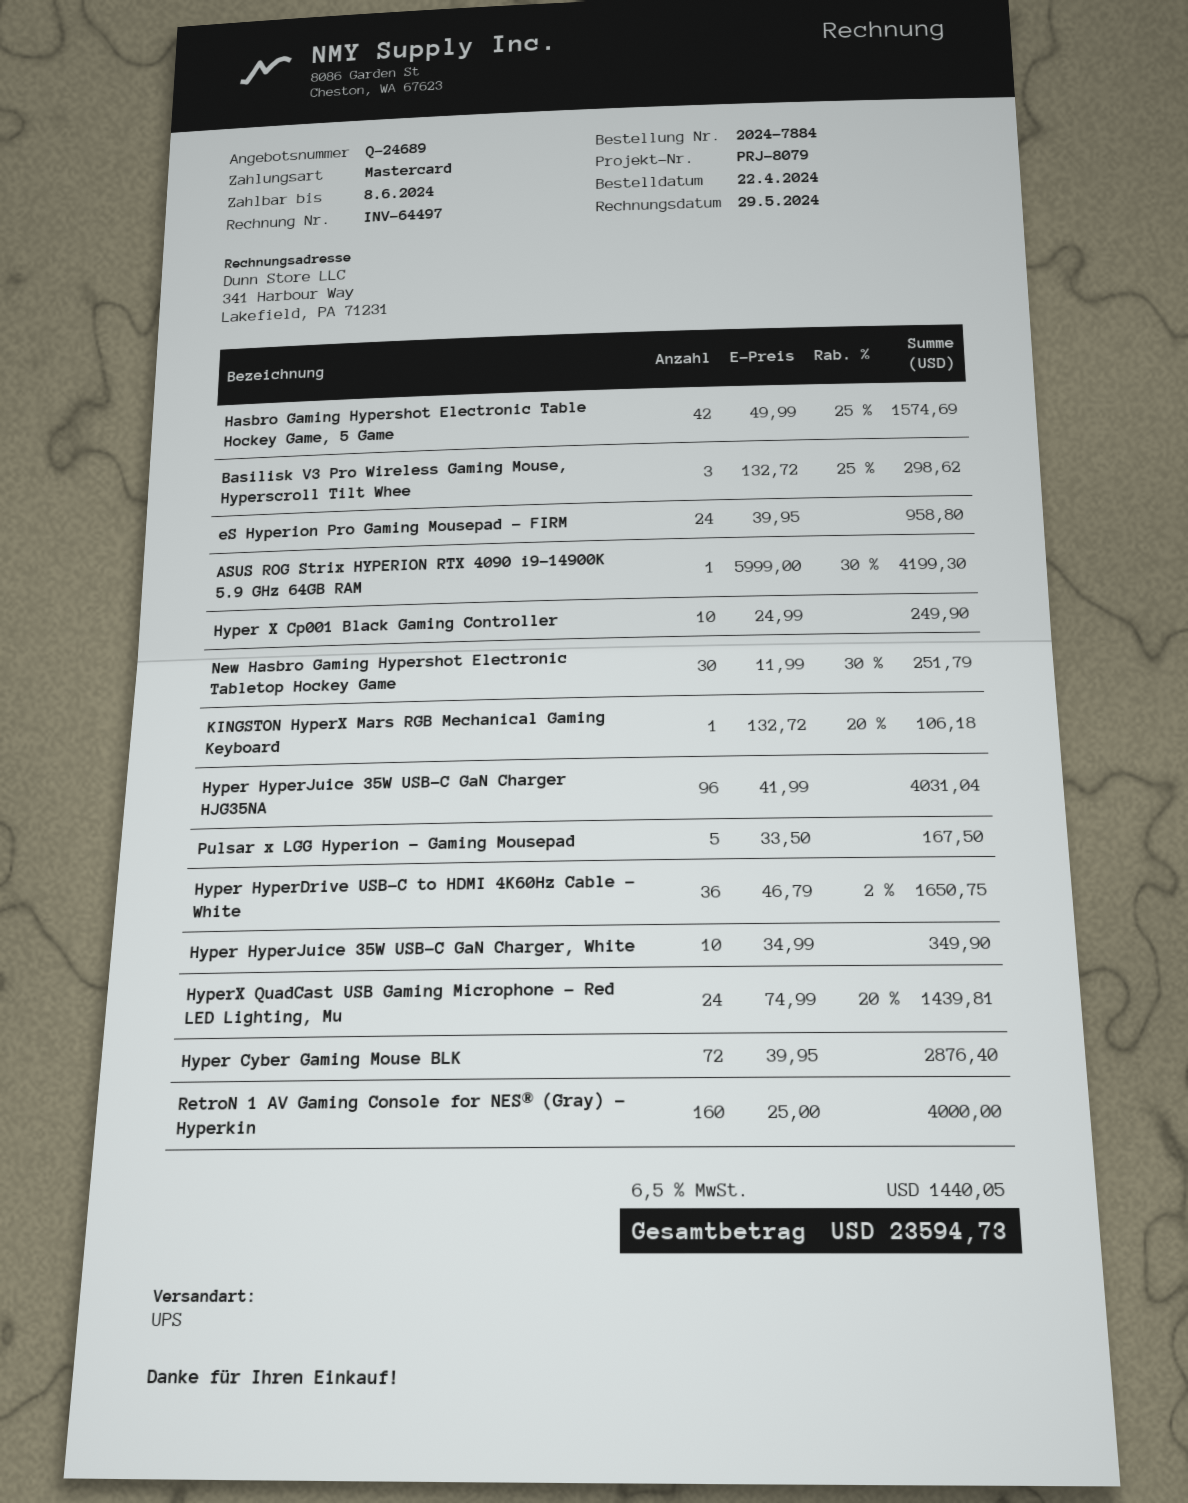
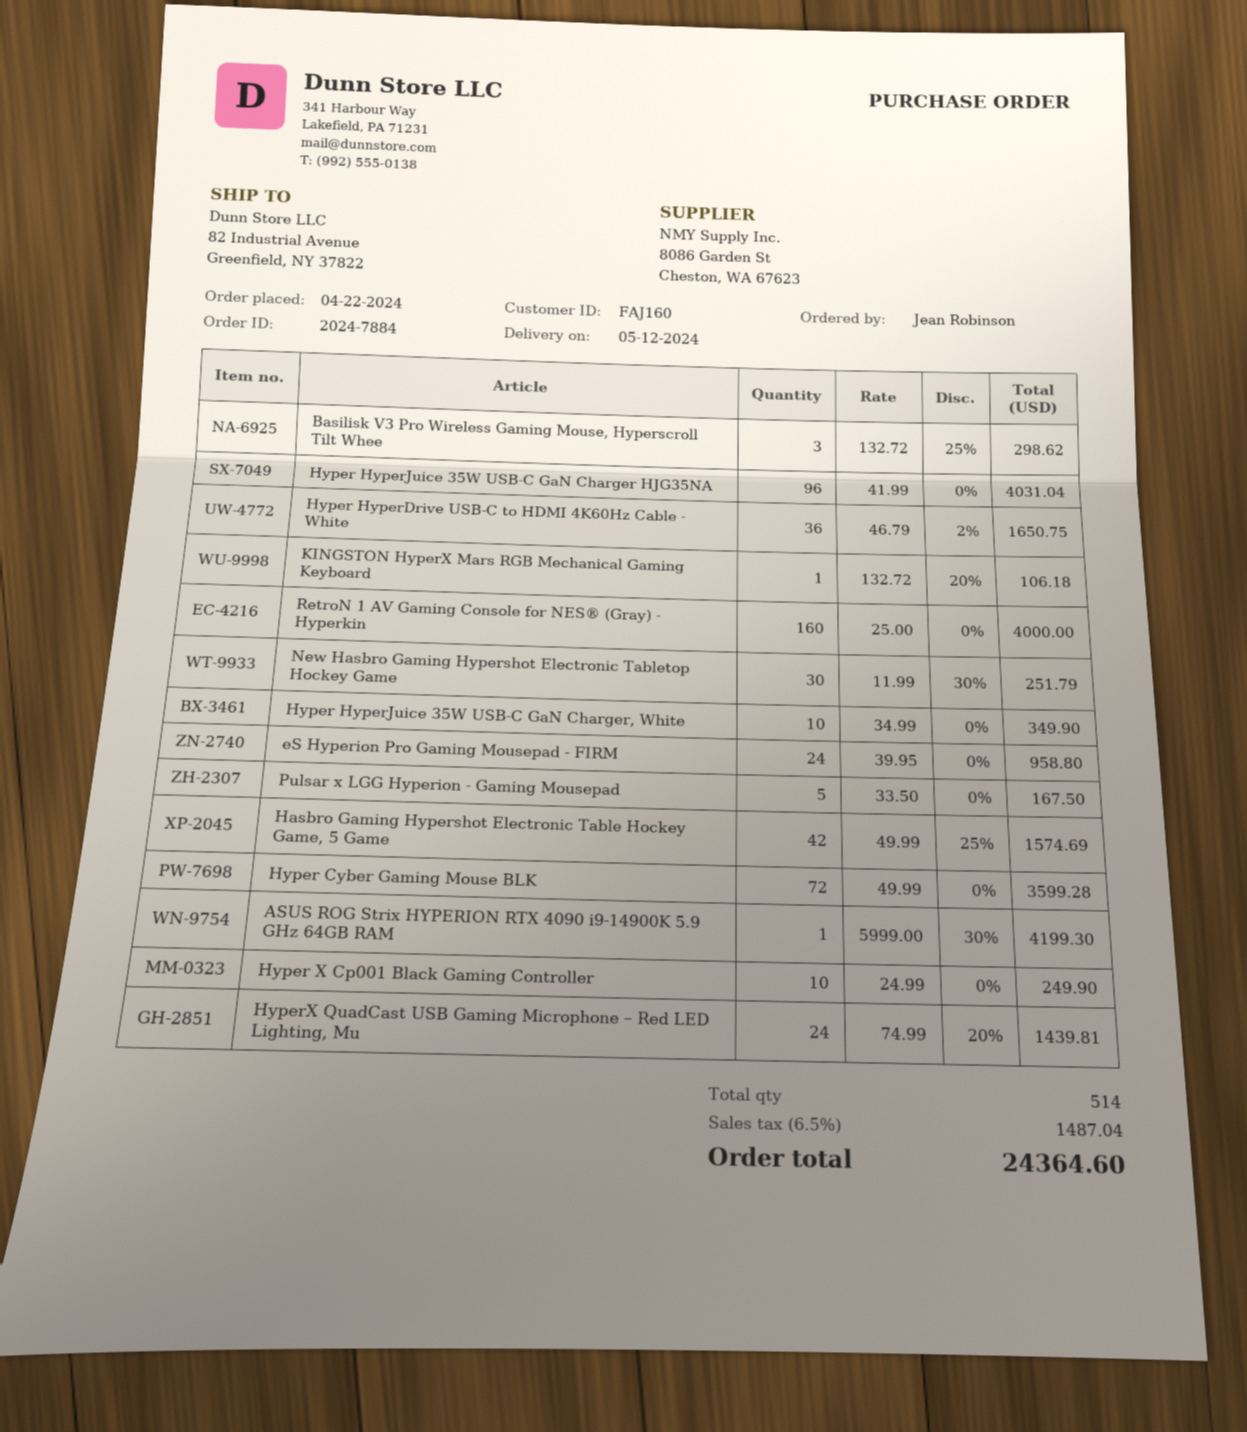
Hyper Cyber Gaming Mouse BLK: 72 x 39.95 = 2876.40 -> 72 x 49.99 = 3599.28
tax: 6.5% = 1440.05 -> 6.5% = 1487.04
total: 23594.73 -> 24364.60

